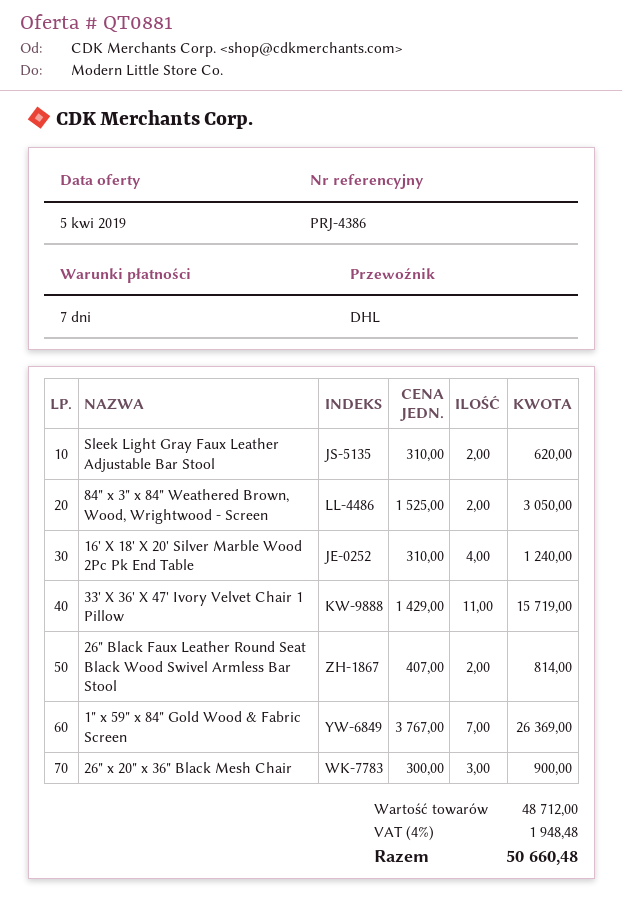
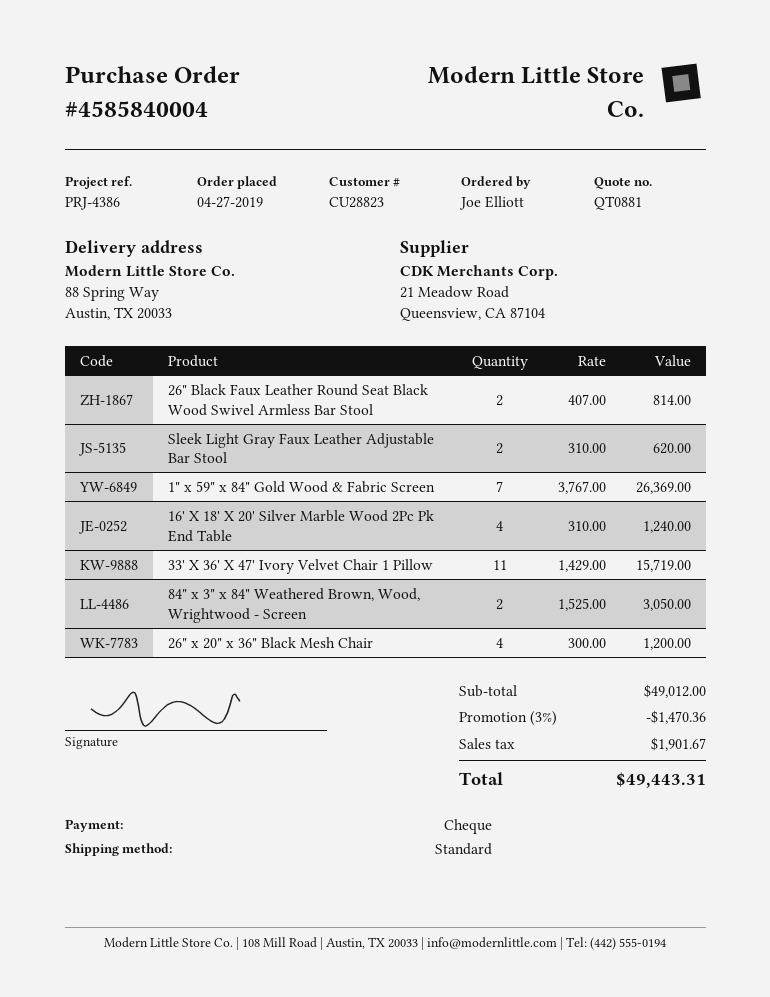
shipping method: DHL -> standard
26" x 20" x 36" Black Mesh Chair: 3 x 300.00 = 900.00 -> 4 x 300.00 = 1200.00
subtotal: 48712.00 -> 49012.00
discount: none -> 3% = 1470.36
tax: 1948.48 -> 1901.67
total: 50660.48 -> 49443.31

